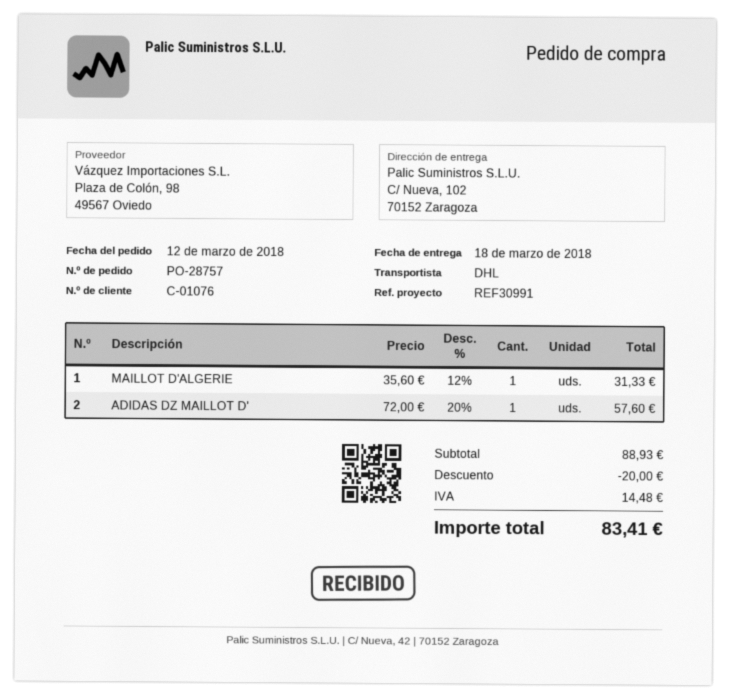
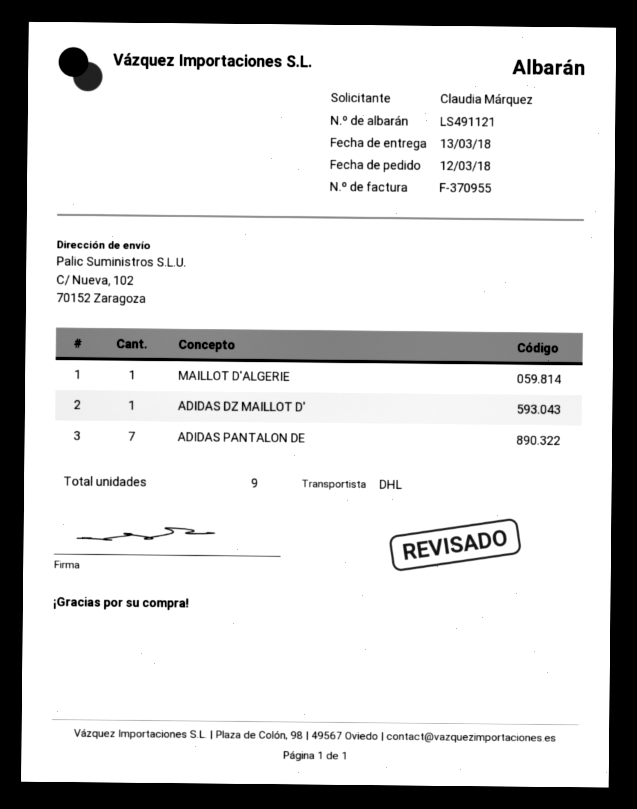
delivery date: 2018-03-18 -> 2018-03-13
ADIDAS PANTALON DE: none -> 7

